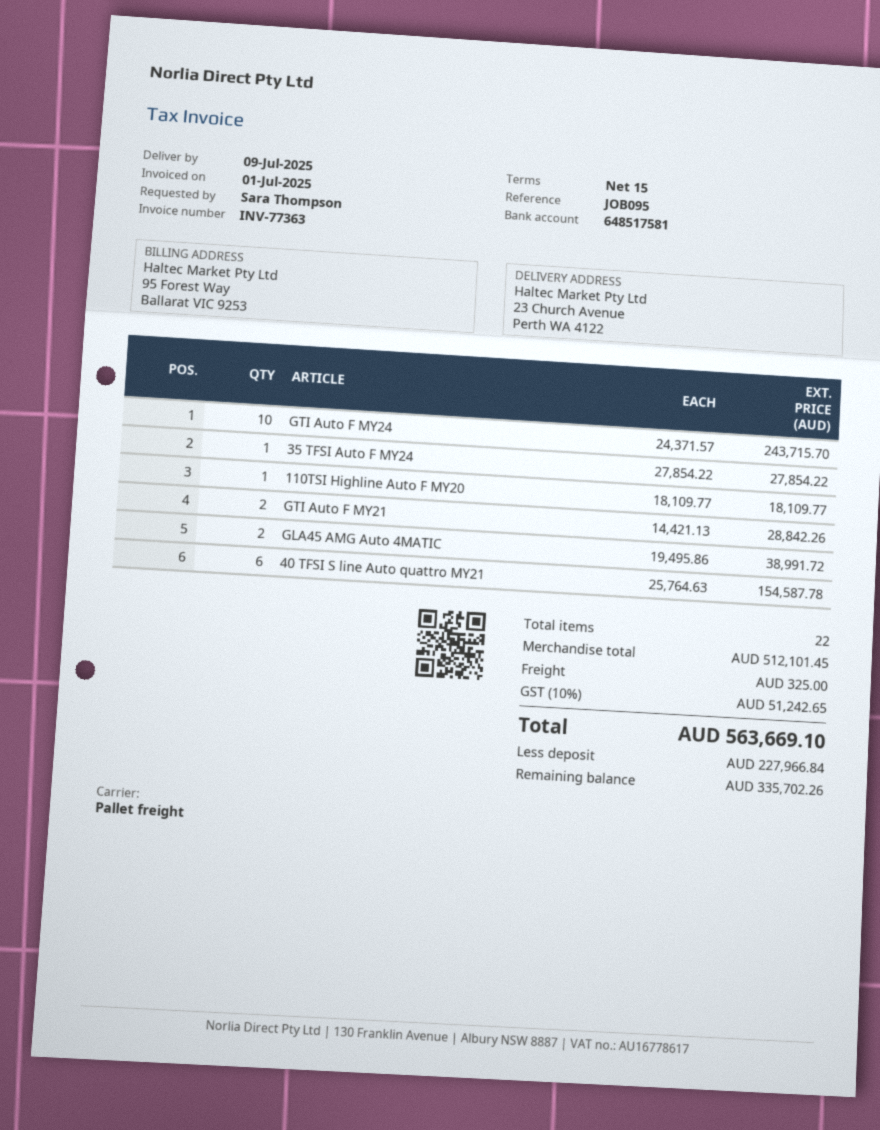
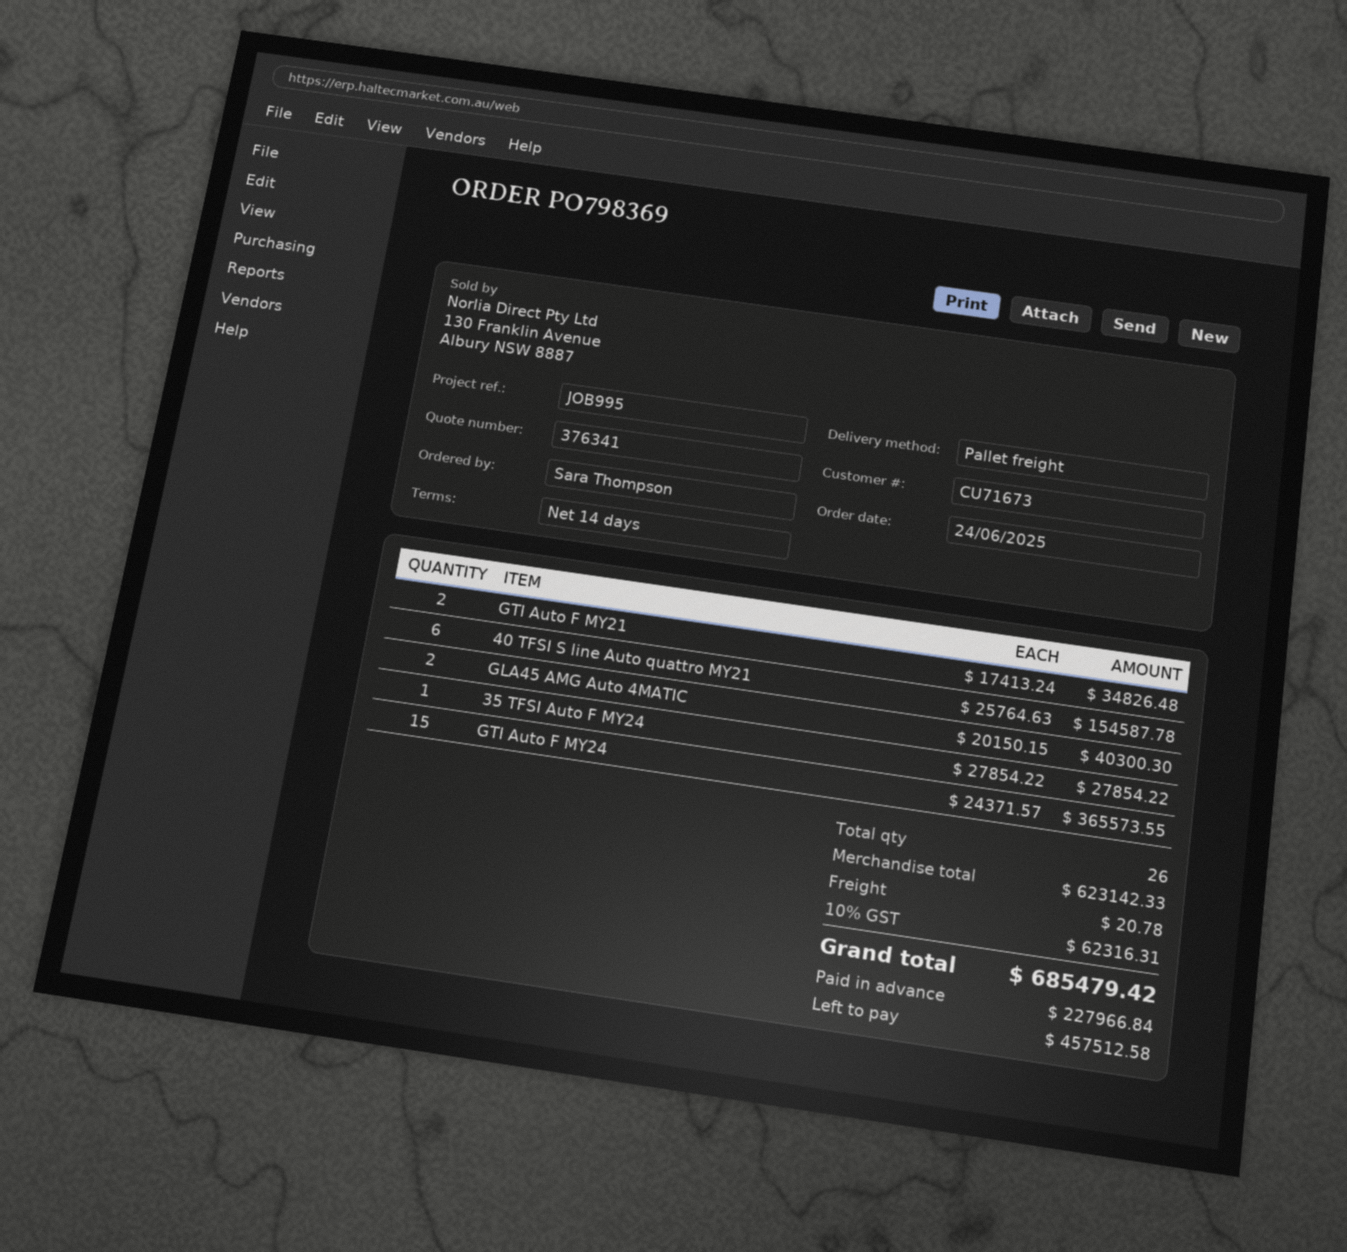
payment terms: 15 days -> 14 days
reference: JOB095 -> JOB995
GTI Auto F MY24: 10 x 24371.57 = 243715.70 -> 15 x 24371.57 = 365573.55
110TSI Highline Auto F MY20: 1 x 18109.77 = 18109.77 -> none
GTI Auto F MY21: 2 x 14421.13 = 28842.26 -> 2 x 17413.24 = 34826.48
GLA45 AMG Auto 4MATIC: 2 x 19495.86 = 38991.72 -> 2 x 20150.15 = 40300.30
total quantity: 22 -> 26
subtotal: 512101.45 -> 623142.33
shipping: 325.00 -> 20.78
tax: 10% = 51242.65 -> 10% = 62316.31
total: 563669.10 -> 685479.42
balance: 335702.26 -> 457512.58

